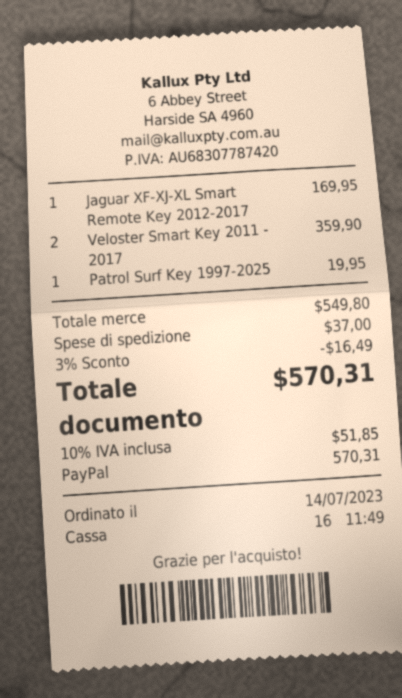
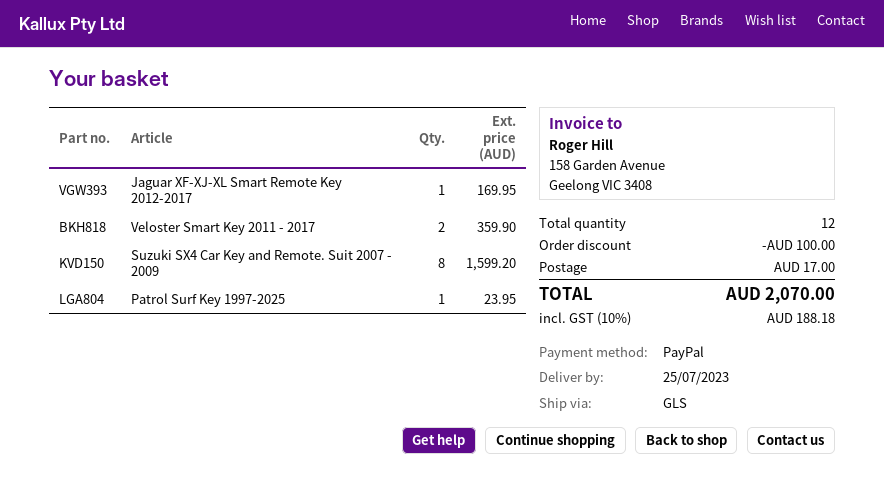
Patrol Surf Key 1997-2025: 1 for 19.95 -> 1 for 23.95
Suzuki SX4 Car Key and Remote. Suit 2007 - 2009: none -> 8 for 1599.20
discount: 16.49 -> 100.00
shipping: 37.00 -> 17.00
tax: 10% = 51.85 -> 10% = 188.18
total: 570.31 -> 2070.00

